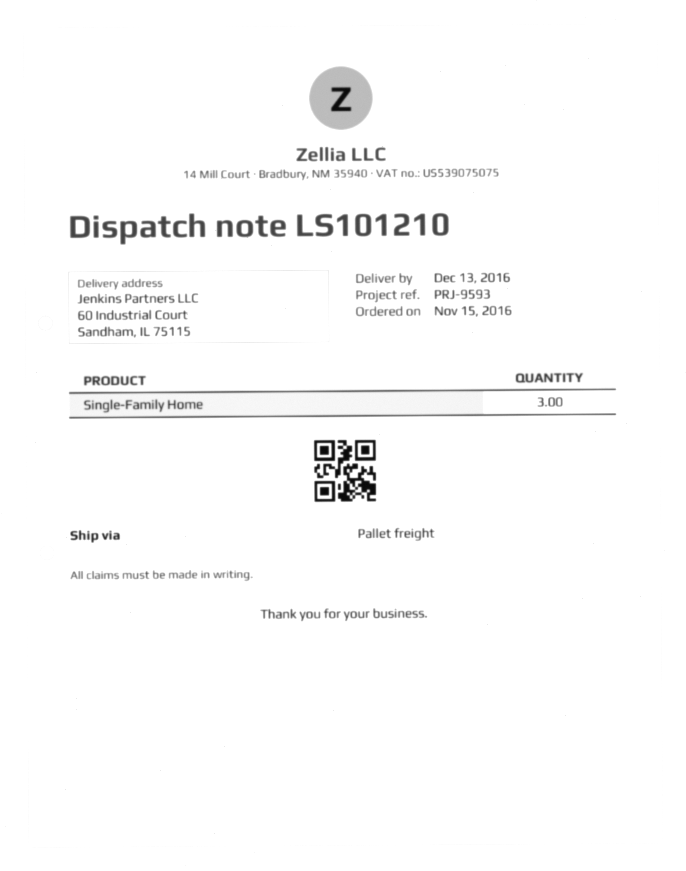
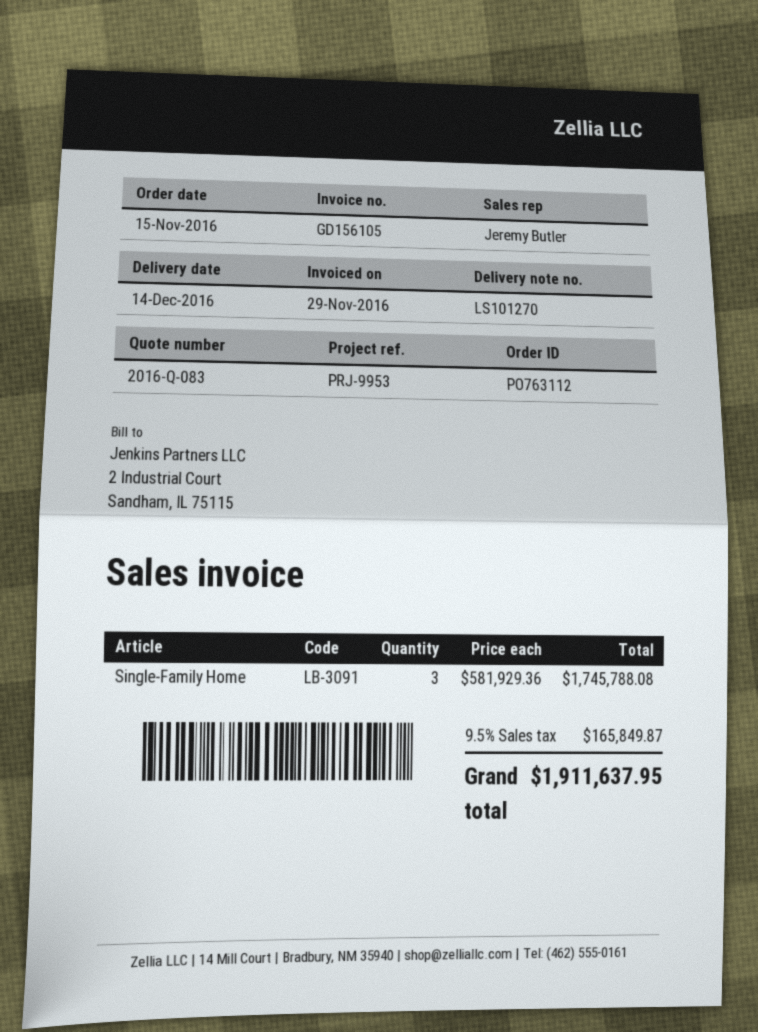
delivery note number: LS101210 -> LS101270
delivery date: 2016-12-13 -> 2016-12-14
reference: PRJ-9593 -> PRJ-9953

